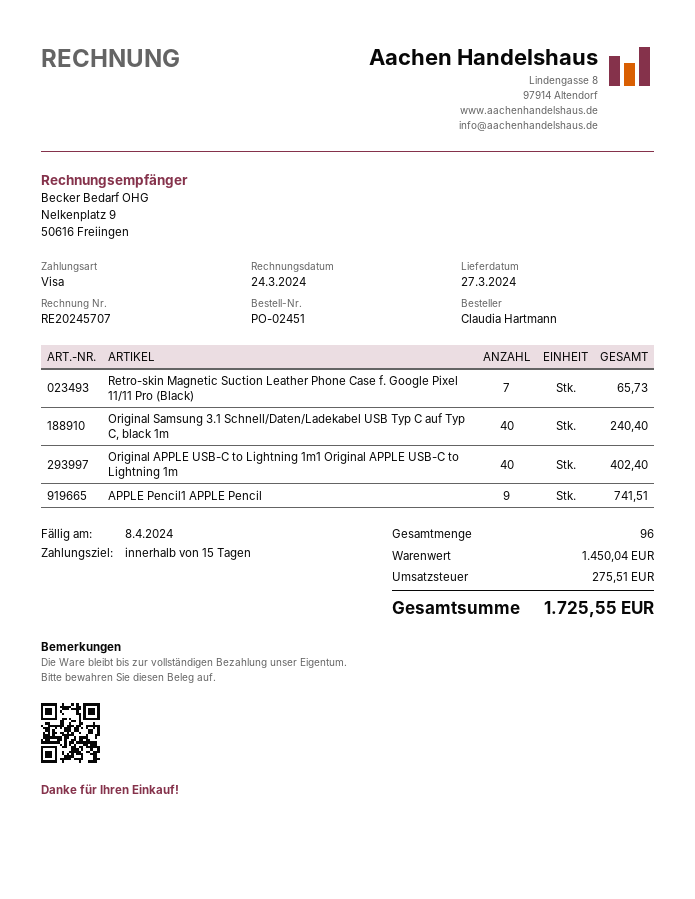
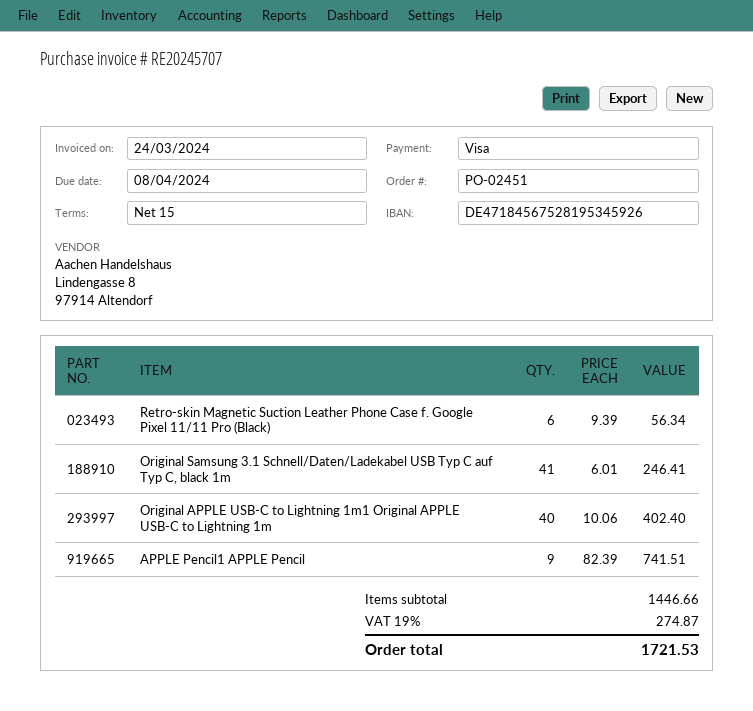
Retro-skin Magnetic Suction Leather Phone Case f. Google Pixel 11/11 Pro (Black): 7 for 65.73 -> 6 for 56.34
Original Samsung 3.1 Schnell/Daten/Ladekabel USB Typ C auf Typ C, black 1m: 40 for 240.40 -> 41 for 246.41
subtotal: 1450.04 -> 1446.66
tax: 275.51 -> 274.87
total: 1725.55 -> 1721.53

